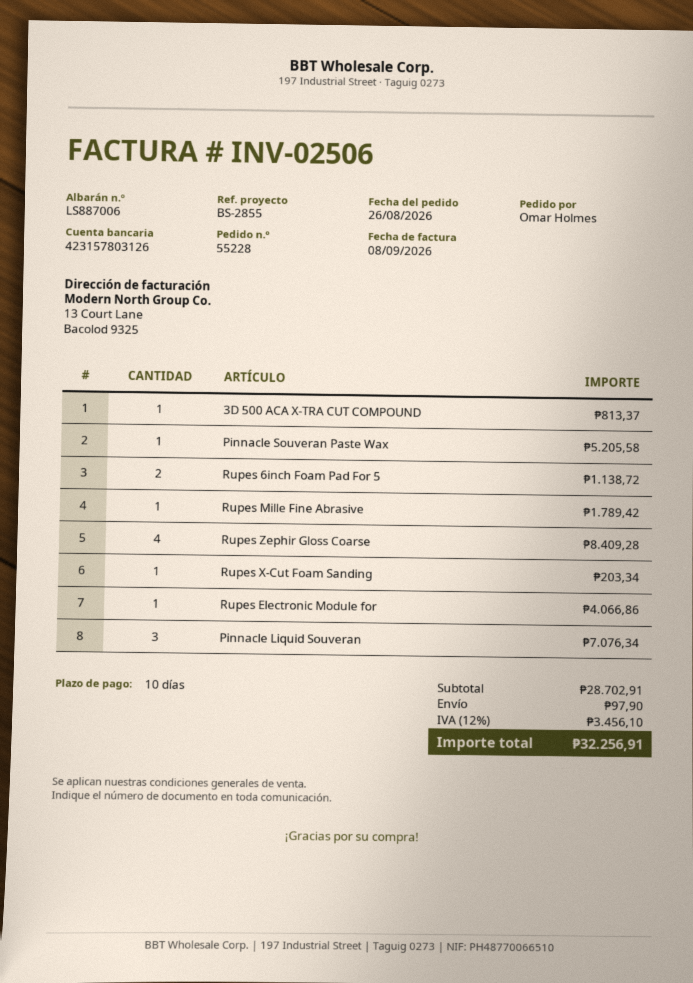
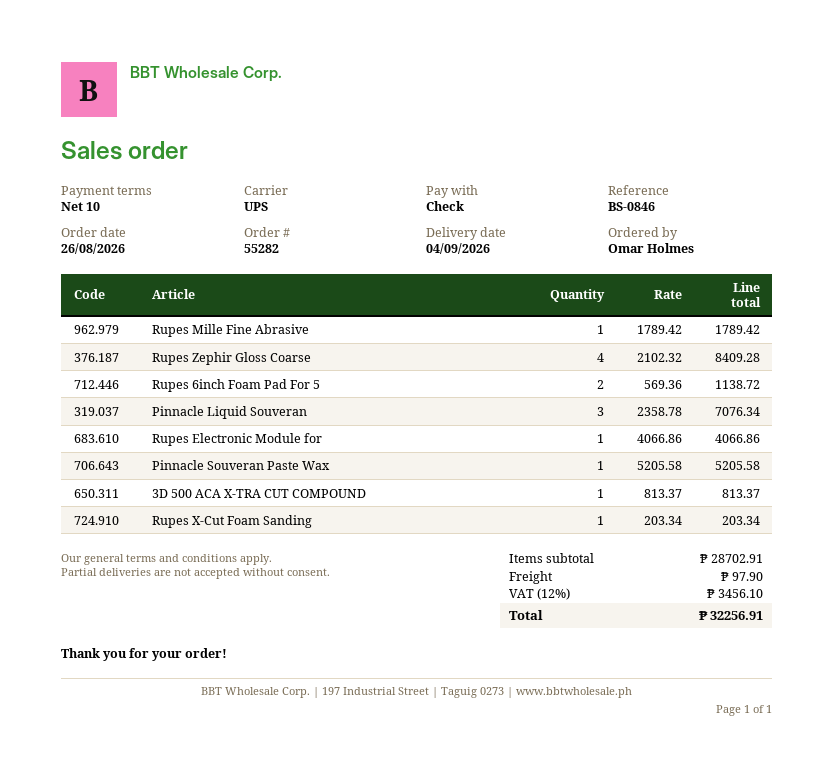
order number: 55228 -> 55282
reference: BS-2855 -> BS-0846

